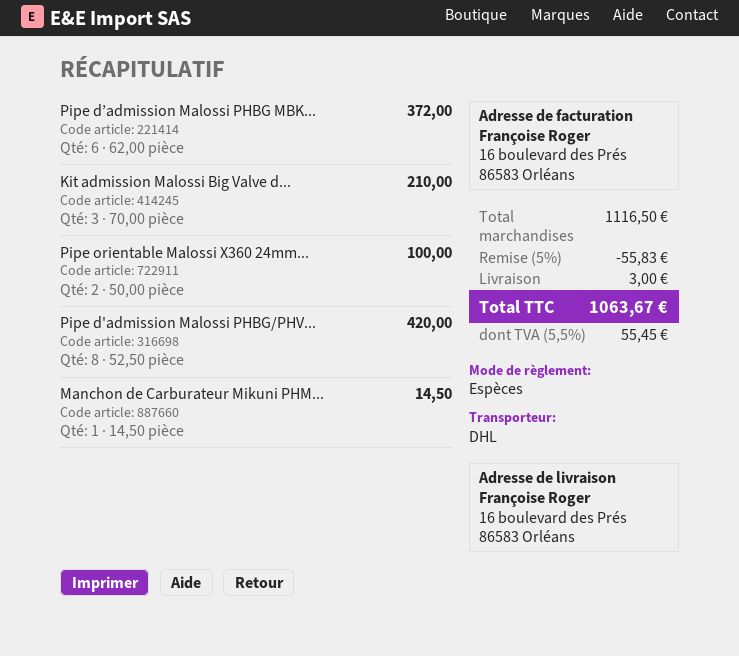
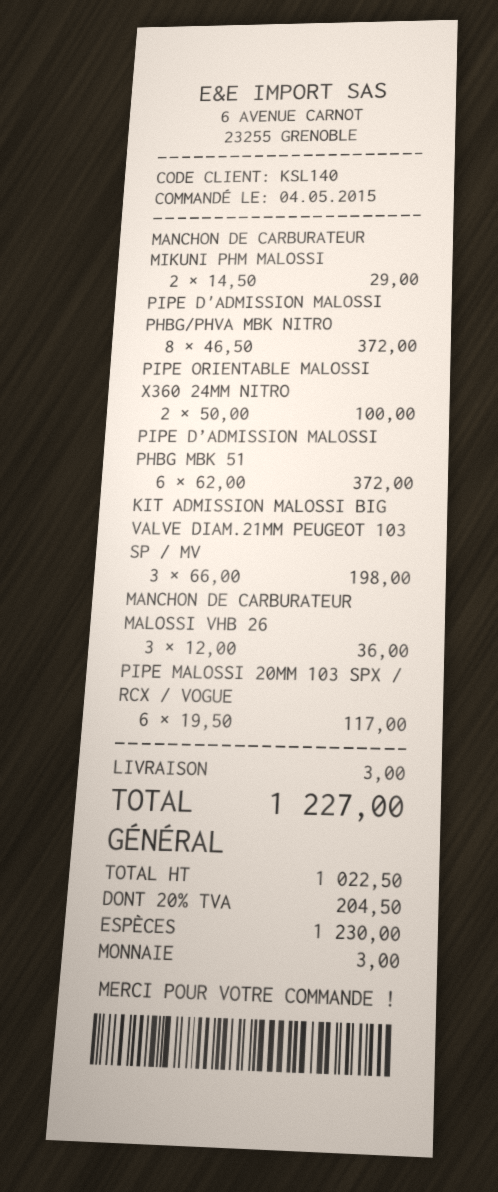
Kit admission Malossi Big Valve d...: 3 x 70.00 = 210.00 -> 3 x 66.00 = 198.00
Pipe d'admission Malossi PHBG/PHV...: 8 x 52.50 = 420.00 -> 8 x 46.50 = 372.00
Manchon de Carburateur Mikuni PHM...: 1 x 14.50 = 14.50 -> 2 x 14.50 = 29.00
MANCHON DE CARBURATEUR MALOSSI VHB 26: none -> 3 x 12.00 = 36.00
PIPE MALOSSI 20MM 103 SPX / RCX / VOGUE: none -> 6 x 19.50 = 117.00
discount: 5% = 55.83 -> none
tax: 5.5% = 55.45 -> 20% = 204.50
total: 1063.67 -> 1227.00

